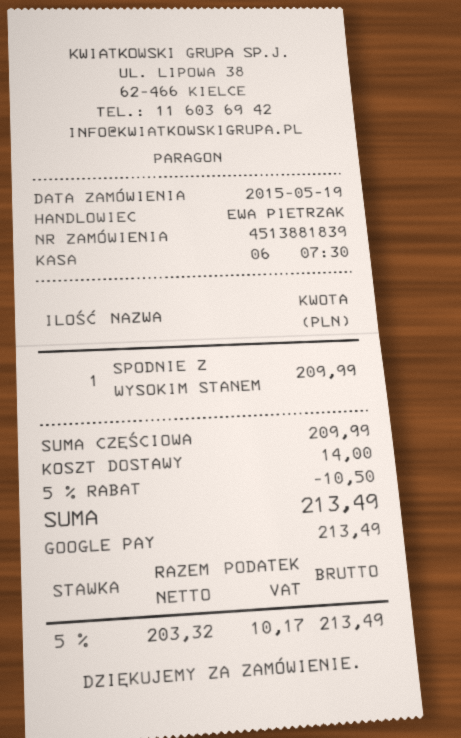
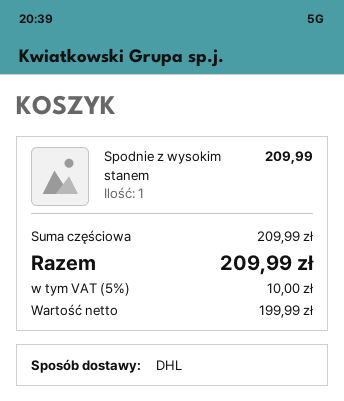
discount: 5% = 10.50 -> none
shipping: 14.00 -> none
net: 203.32 -> 199.99
tax: 5% = 10.17 -> 5% = 10.00
total: 213.49 -> 209.99

